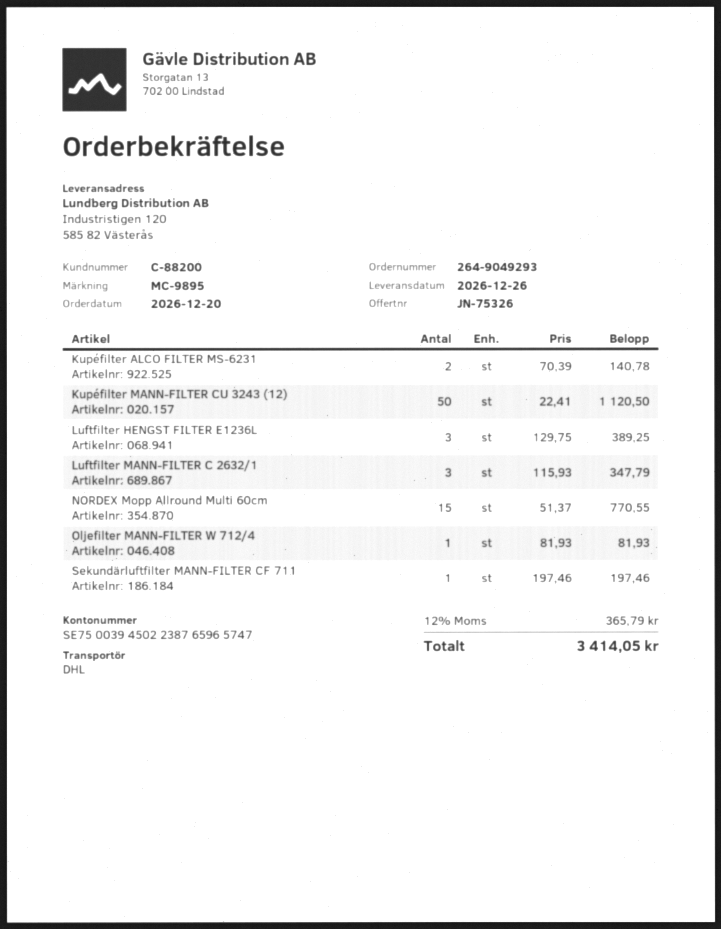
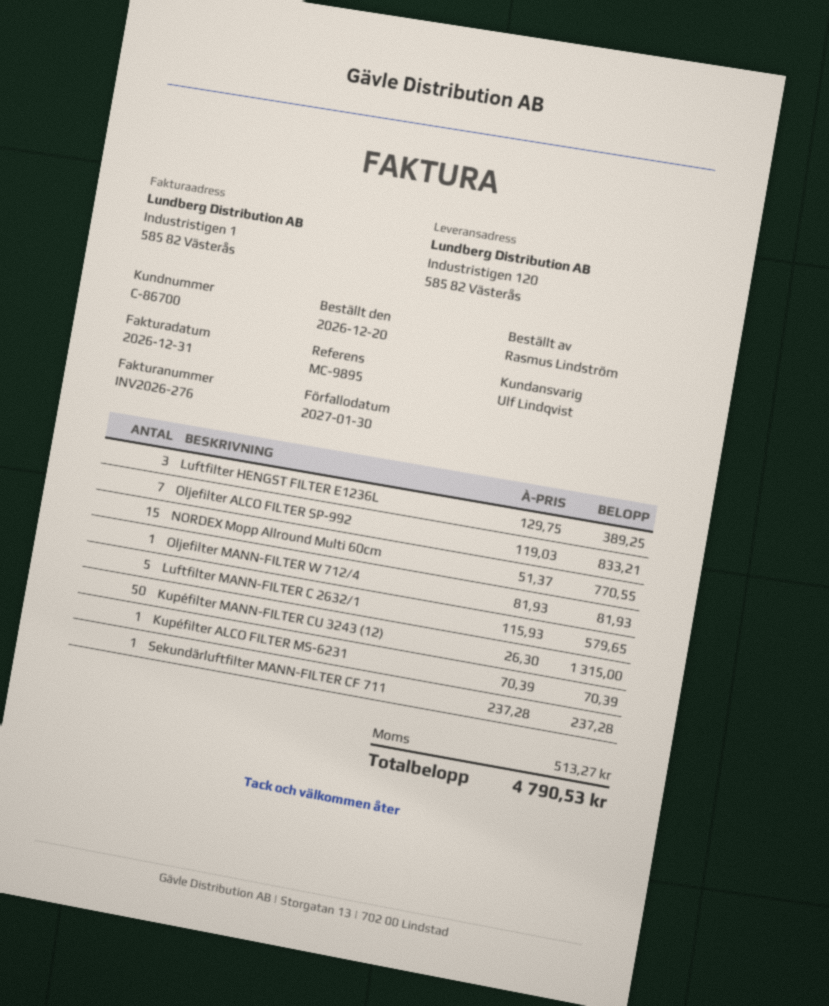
customer number: C-88200 -> C-86700
Kupéfilter ALCO FILTER MS-6231: 2 x 70.39 = 140.78 -> 1 x 70.39 = 70.39
Kupéfilter MANN-FILTER CU 3243 (12): 50 x 22.41 = 1120.50 -> 50 x 26.30 = 1315.00
Luftfilter MANN-FILTER C 2632/1: 3 x 115.93 = 347.79 -> 5 x 115.93 = 579.65
Sekundärluftfilter MANN-FILTER CF 711: 1 x 197.46 = 197.46 -> 1 x 237.28 = 237.28
Oljefilter ALCO FILTER SP-992: none -> 7 x 119.03 = 833.21
tax: 365.79 -> 513.27
total: 3414.05 -> 4790.53

